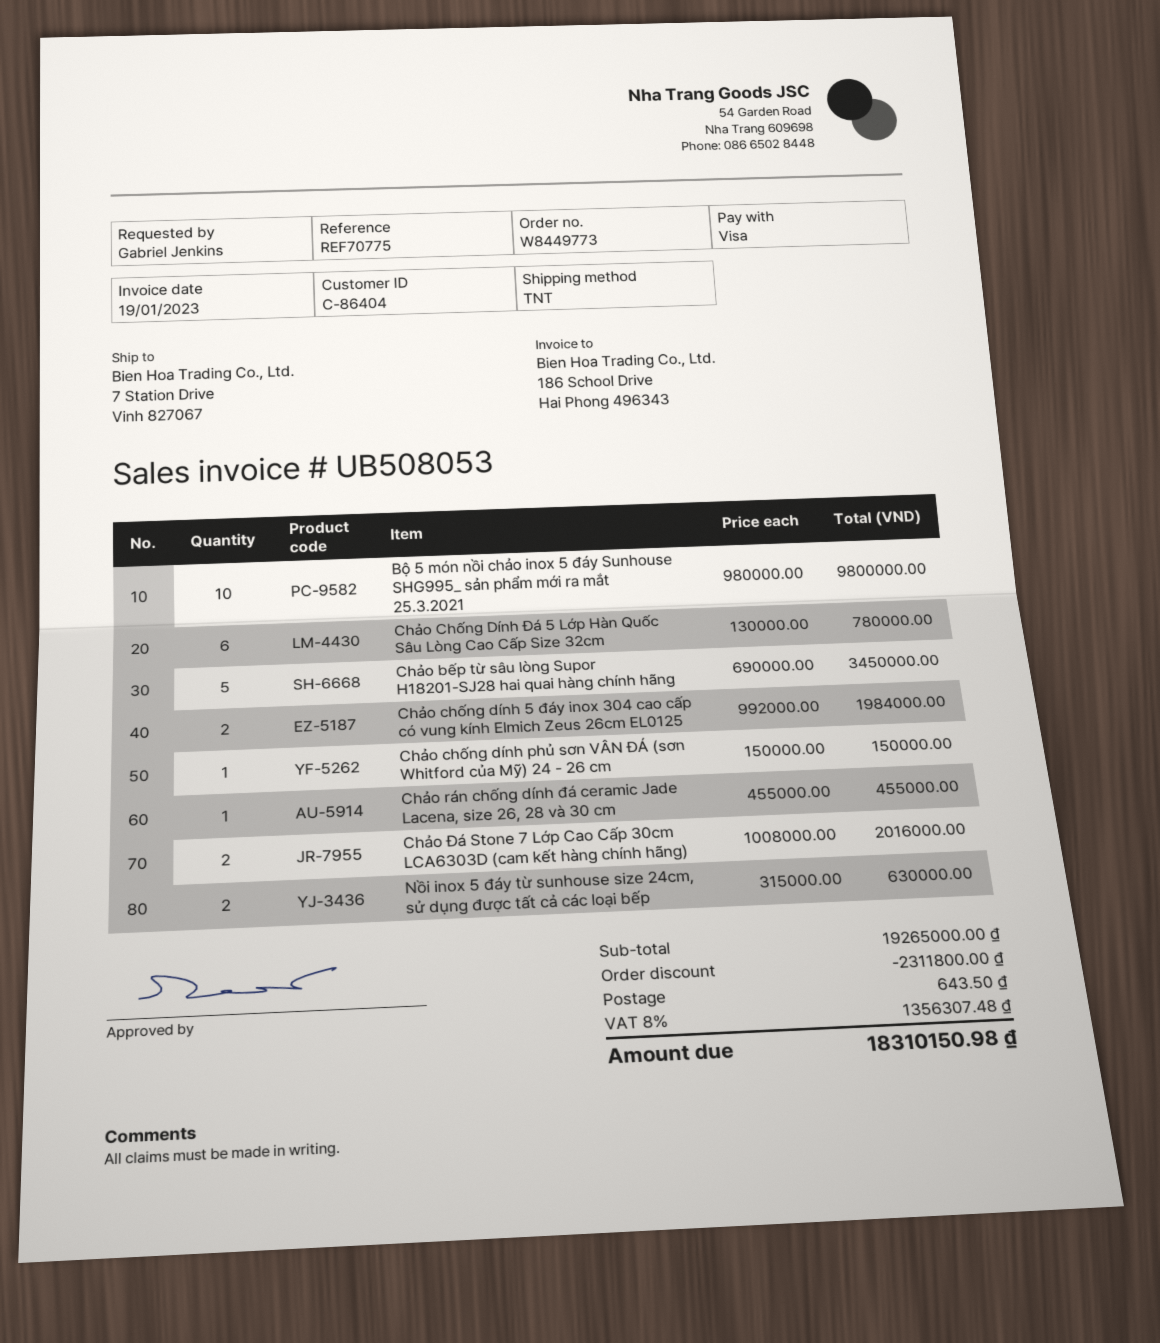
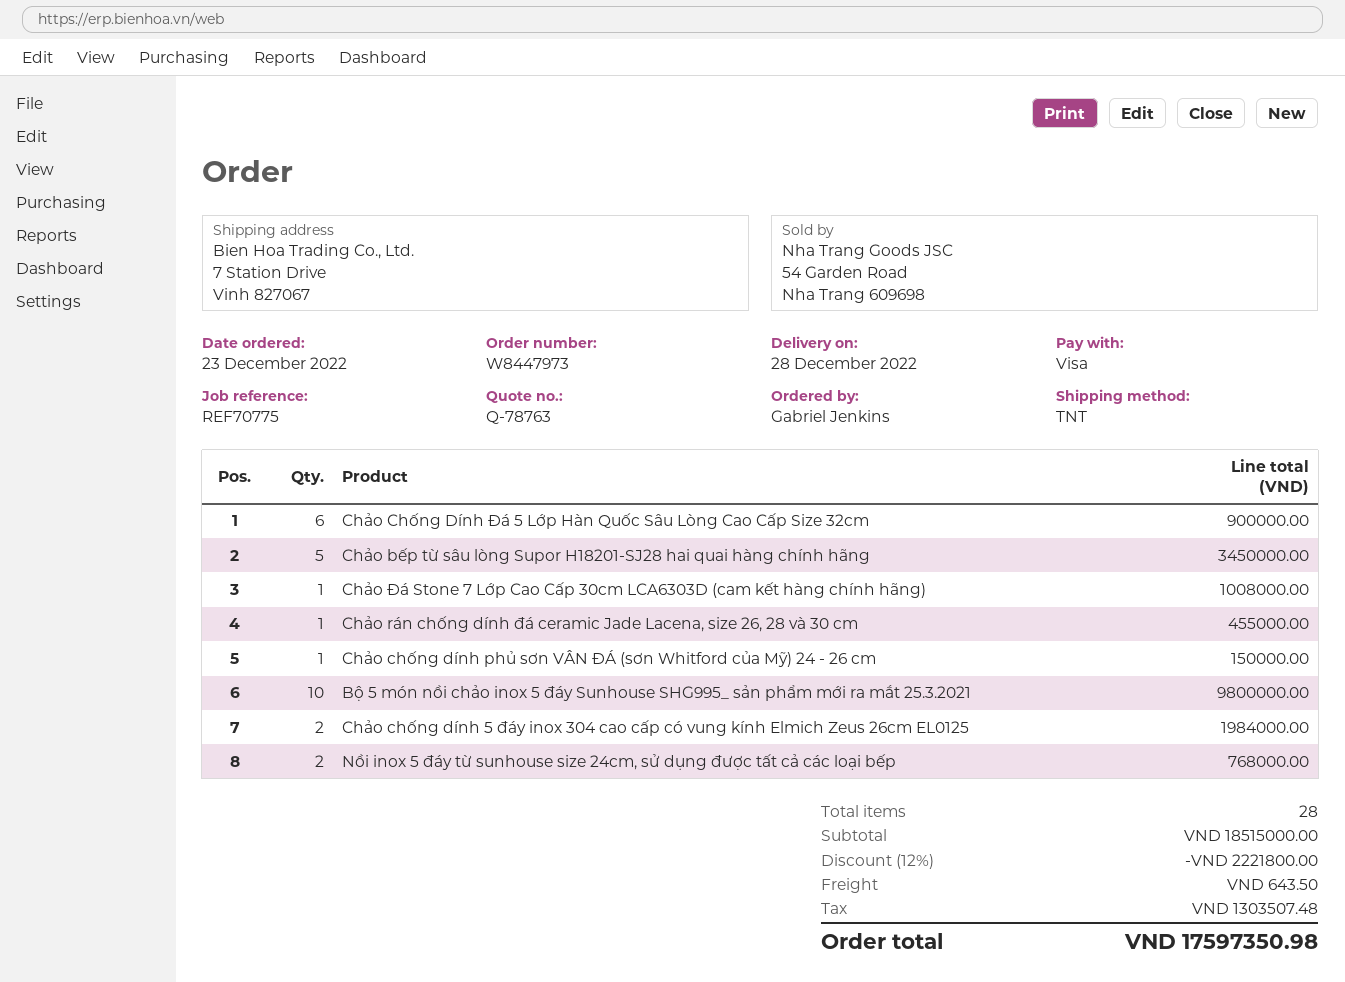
order number: W8449773 -> W8447973
Chảo Chống Dính Đá 5 Lớp Hàn Quốc Sâu Lòng Cao Cấp Size 32cm: 6 for 780000.00 -> 6 for 900000.00
Chảo Đá Stone 7 Lớp Cao Cấp 30cm LCA6303D (cam kết hàng chính hãng): 2 for 2016000.00 -> 1 for 1008000.00
Nồi inox 5 đáy từ sunhouse size 24cm, sử dụng được tất cả các loại bếp: 2 for 630000.00 -> 2 for 768000.00
subtotal: 19265000.00 -> 18515000.00
discount: 2311800.00 -> 2221800.00
tax: 1356307.48 -> 1303507.48
total: 18310150.98 -> 17597350.98

